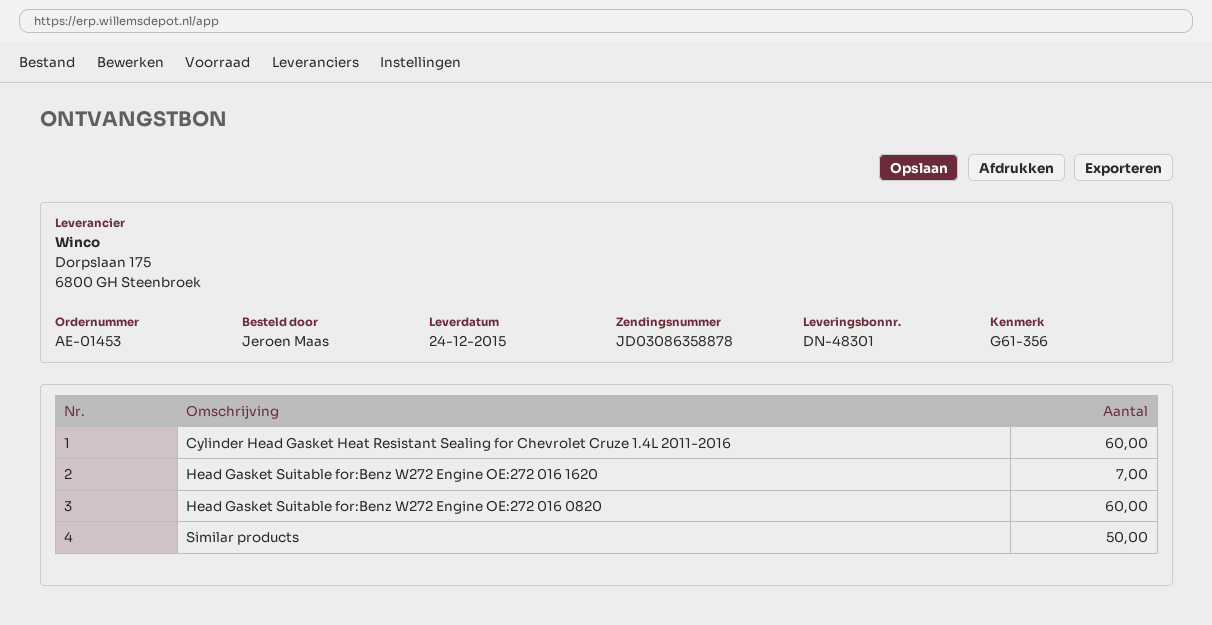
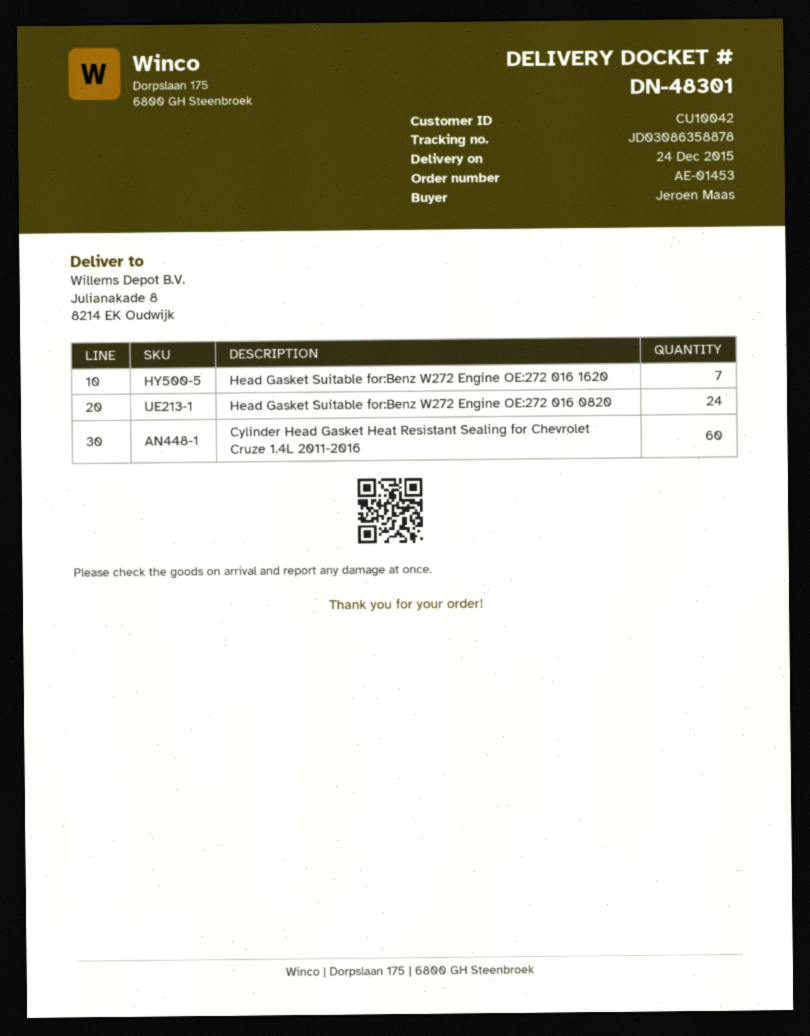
Head Gasket Suitable for:Benz W272 Engine OE:272 016 0820: 60 -> 24
Similar products: 50 -> none

